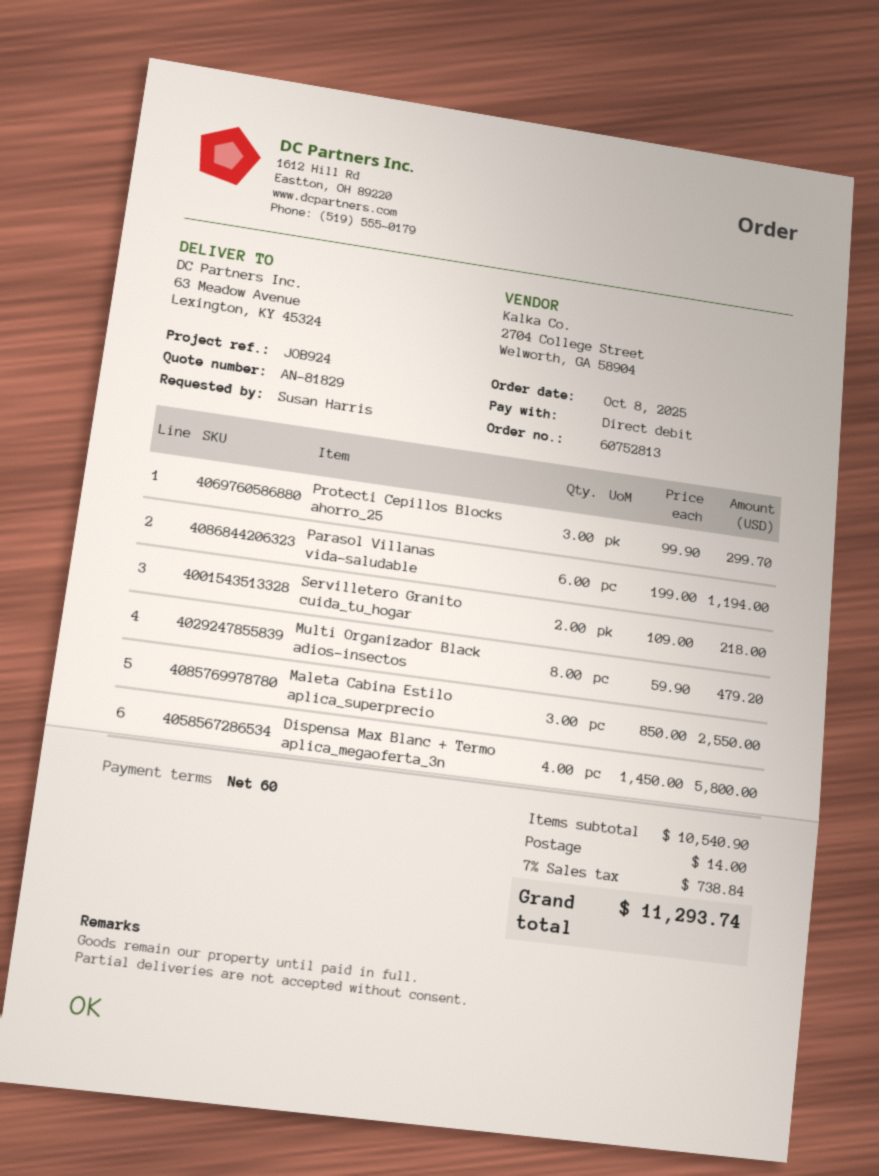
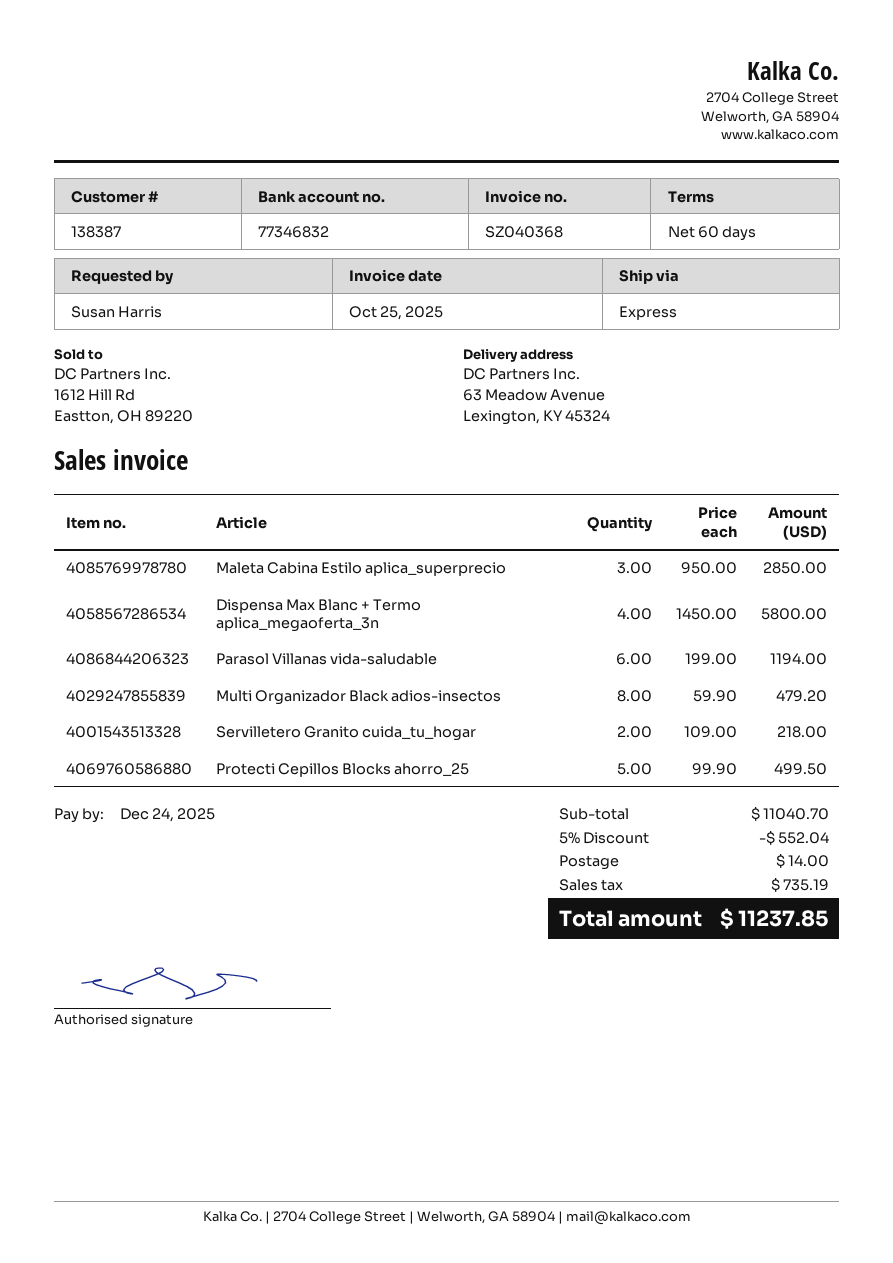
Protecti Cepillos Blocks ahorro_25: 3 x 99.90 = 299.70 -> 5 x 99.90 = 499.50
Maleta Cabina Estilo aplica_superprecio: 3 x 850.00 = 2550.00 -> 3 x 950.00 = 2850.00
subtotal: 10540.90 -> 11040.70
discount: none -> 5% = 552.04
tax: 738.84 -> 735.19
total: 11293.74 -> 11237.85

